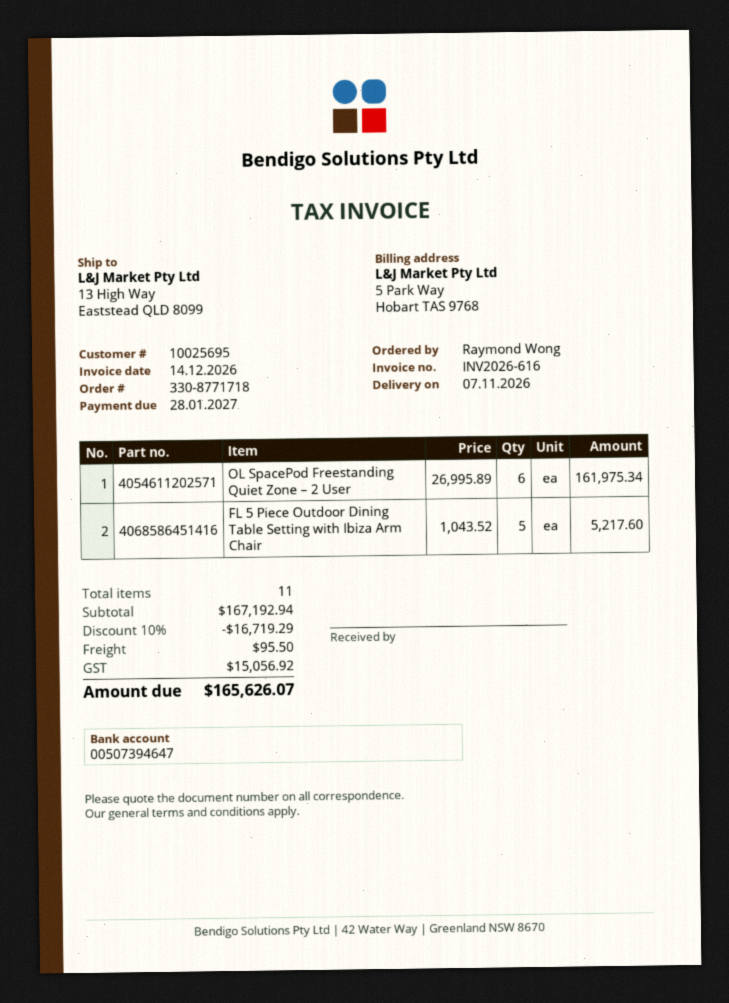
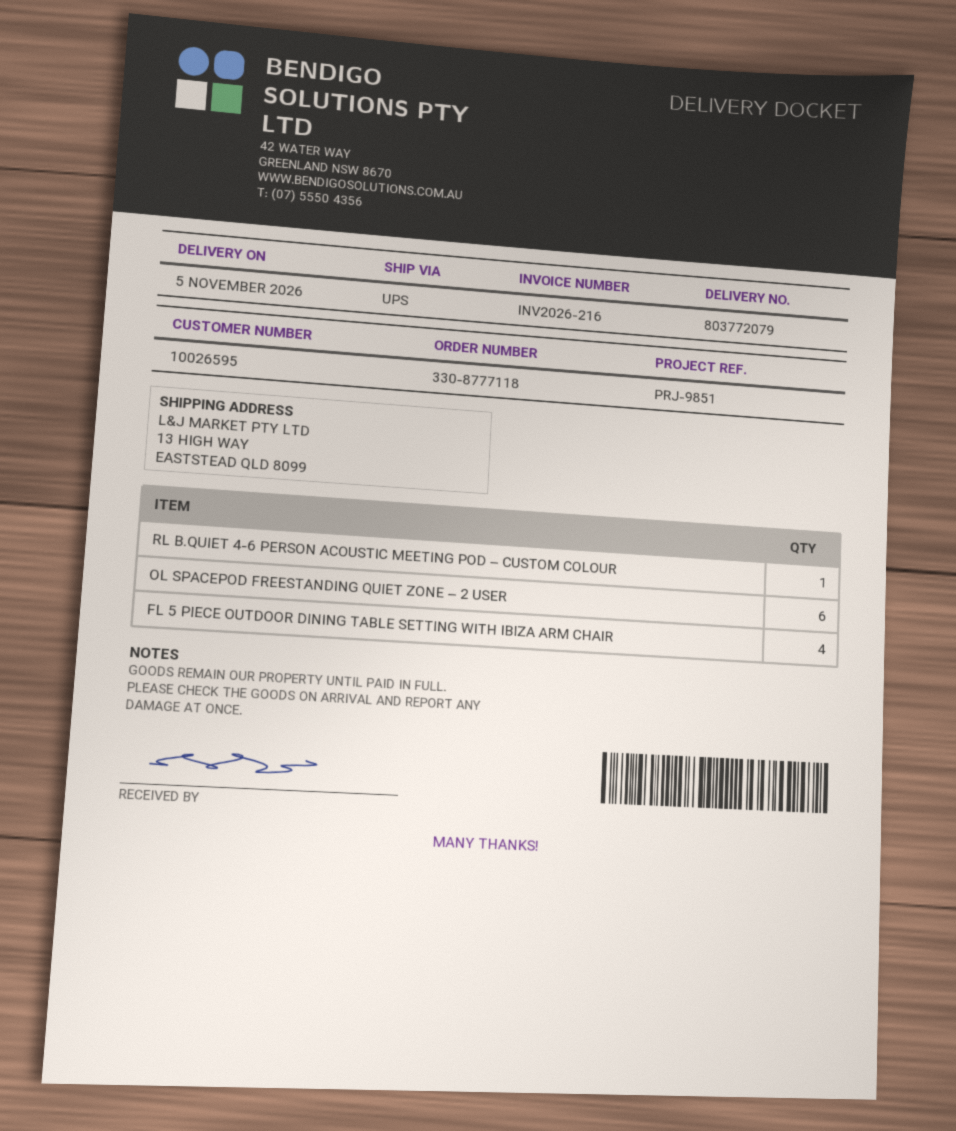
order number: 330-8771718 -> 330-8777118
delivery date: 2026-11-07 -> 2026-11-05
invoice number: INV2026-616 -> INV2026-216
customer number: 10025695 -> 10026595
FL 5 Piece Outdoor Dining Table Setting with Ibiza Arm Chair: 5 -> 4
RL B.QUIET 4-6 PERSON ACOUSTIC MEETING POD – CUSTOM COLOUR: none -> 1

